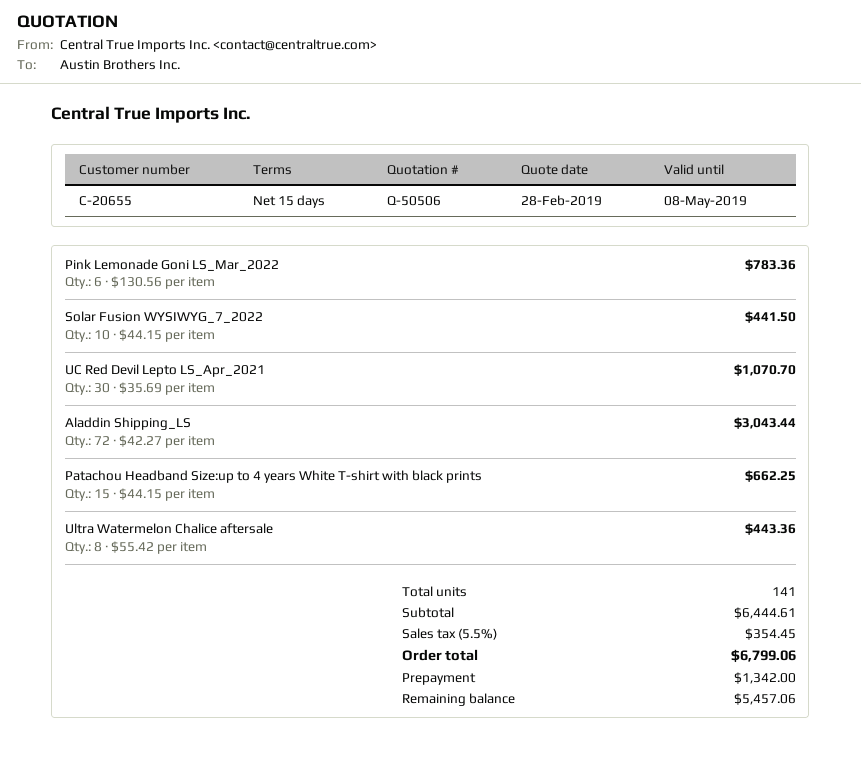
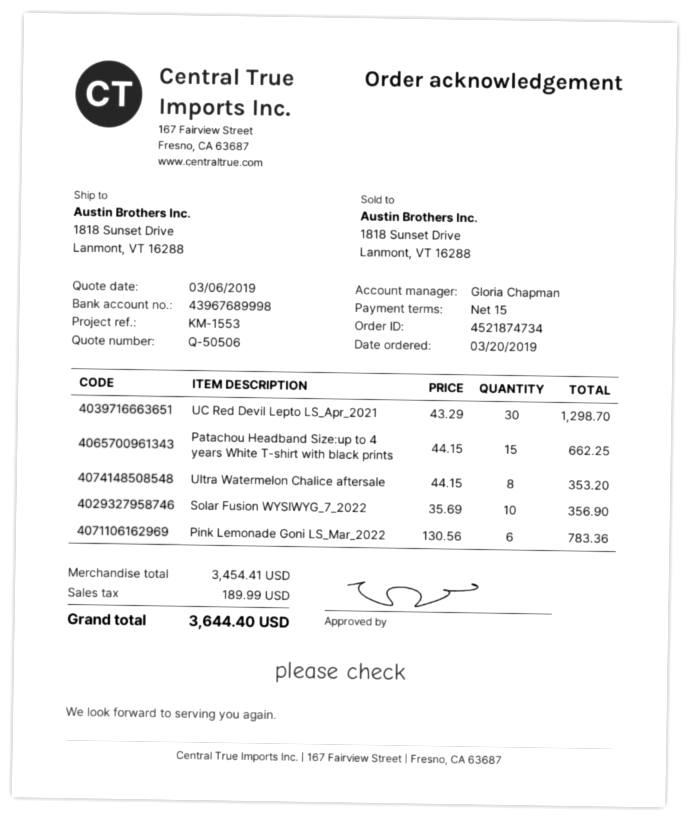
quote date: 2019-02-28 -> 2019-03-06
Solar Fusion WYSIWYG_7_2022: 10 x 44.15 = 441.50 -> 10 x 35.69 = 356.90
UC Red Devil Lepto LS_Apr_2021: 30 x 35.69 = 1070.70 -> 30 x 43.29 = 1298.70
Aladdin Shipping_LS: 72 x 42.27 = 3043.44 -> none
Ultra Watermelon Chalice aftersale: 8 x 55.42 = 443.36 -> 8 x 44.15 = 353.20
subtotal: 6444.61 -> 3454.41
tax: 354.45 -> 189.99
total: 6799.06 -> 3644.40

